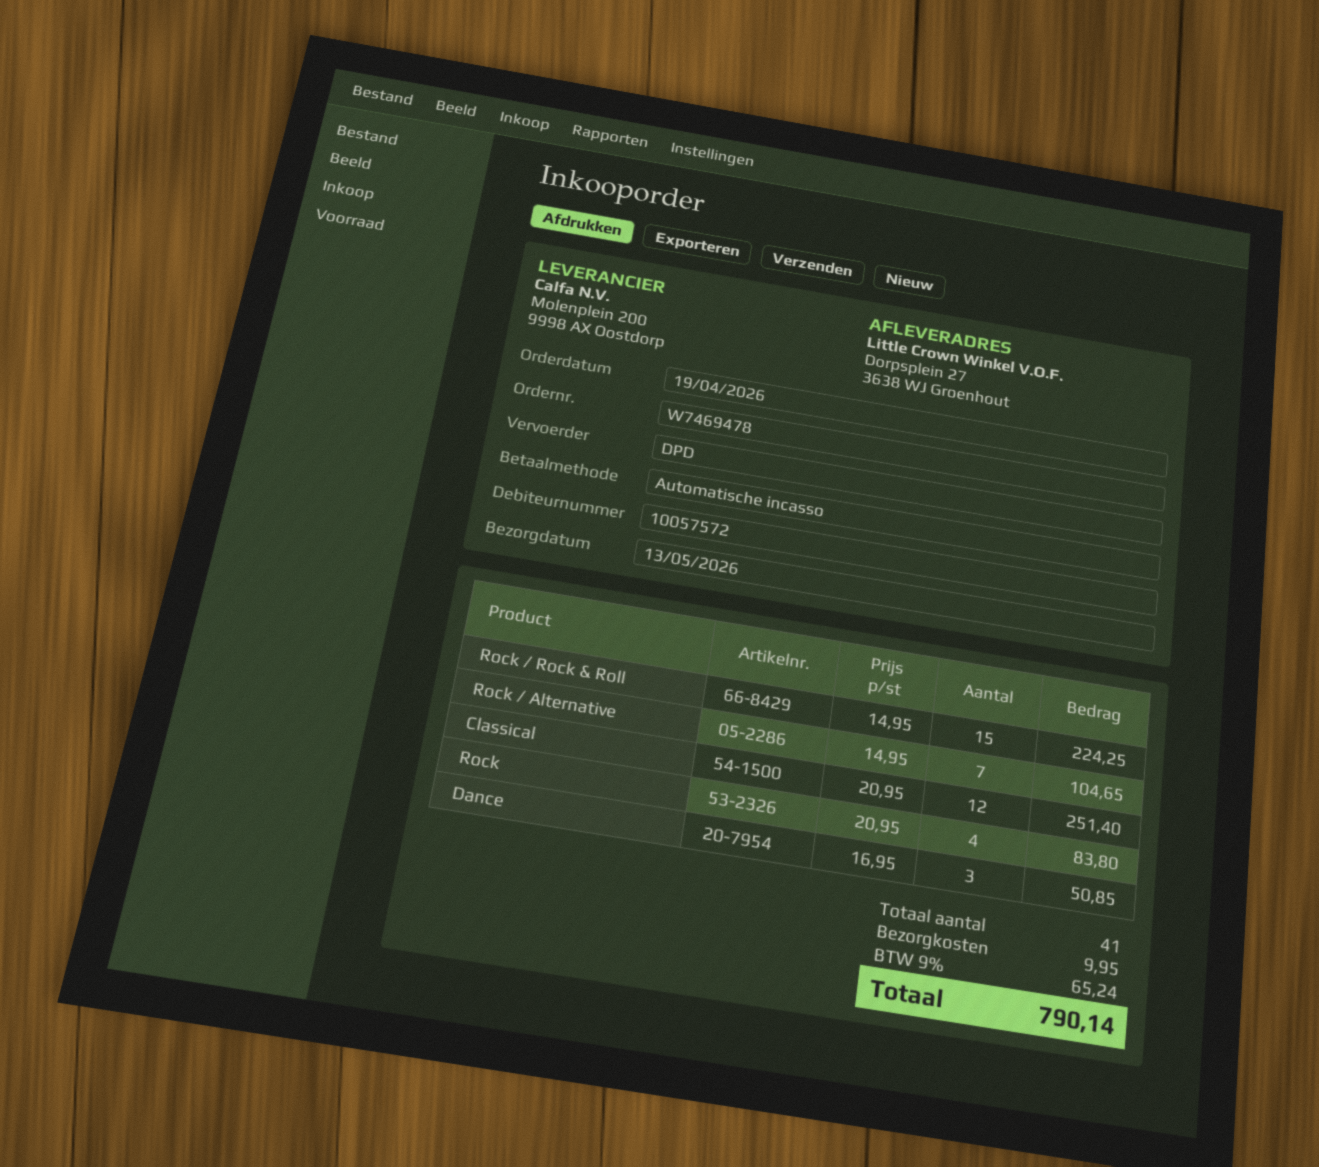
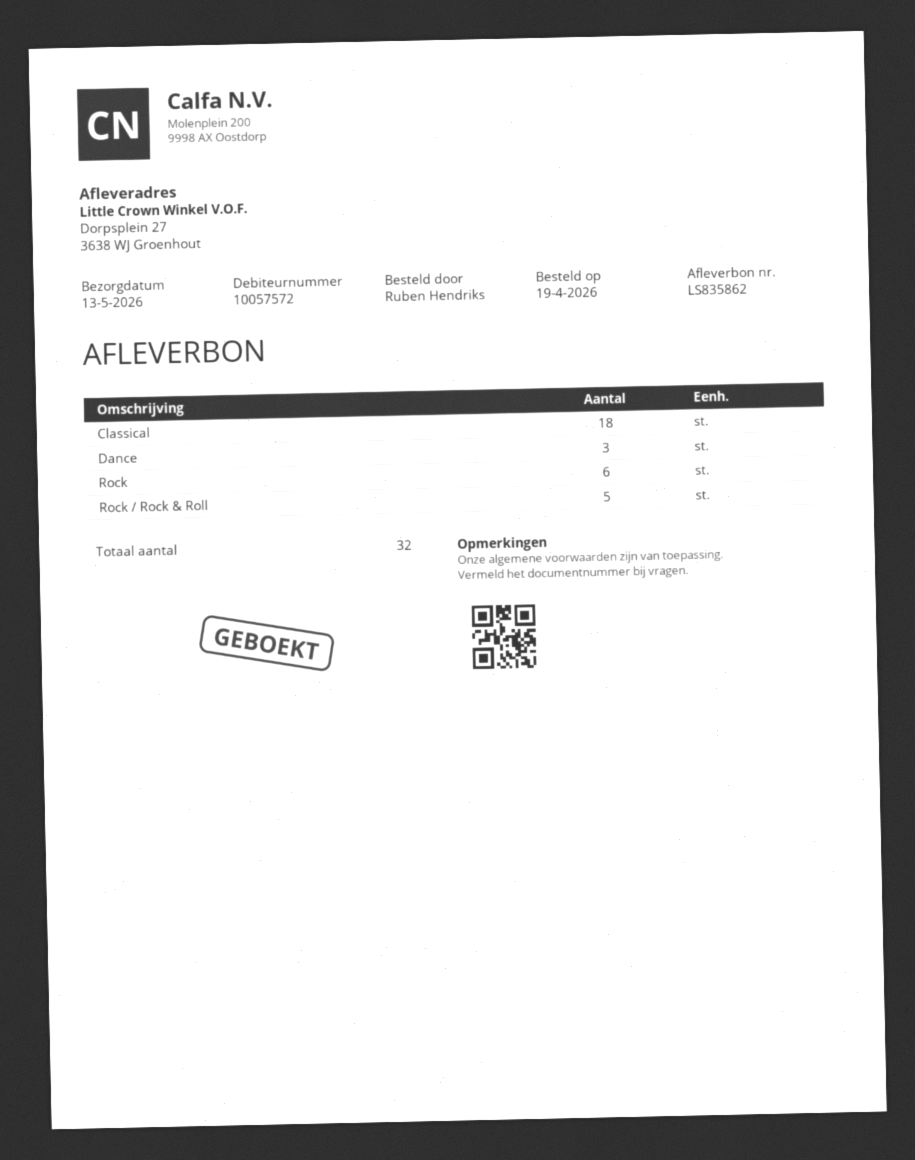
Rock / Rock & Roll: 15 -> 5
Rock / Alternative: 7 -> none
Classical: 12 -> 18
Rock: 4 -> 6
total quantity: 41 -> 32

